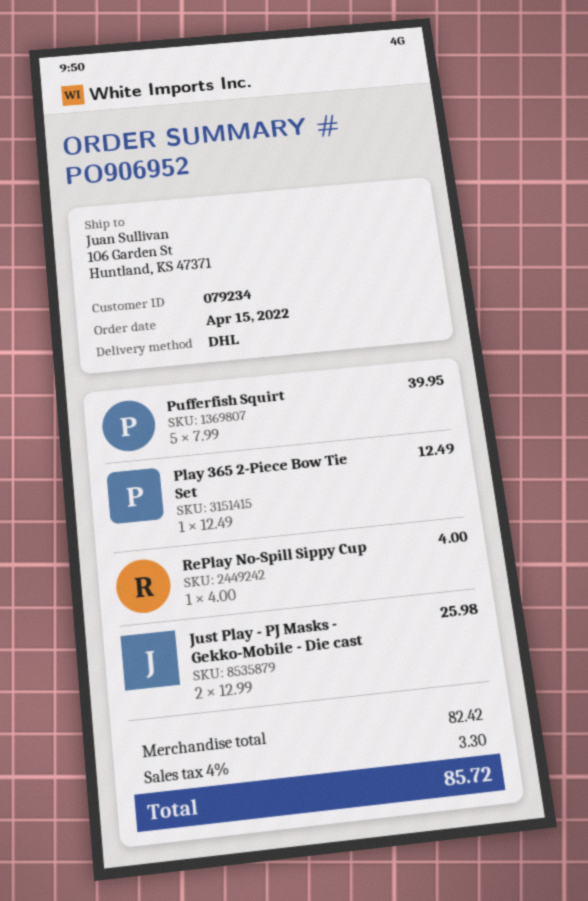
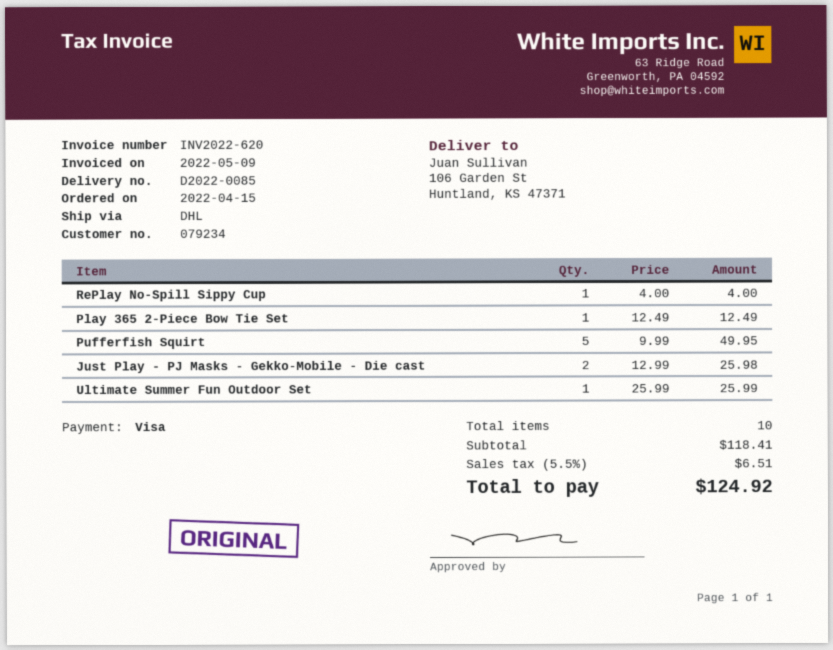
Pufferfish Squirt: 5 x 7.99 = 39.95 -> 5 x 9.99 = 49.95
Ultimate Summer Fun Outdoor Set: none -> 1 x 25.99 = 25.99
subtotal: 82.42 -> 118.41
tax: 4% = 3.30 -> 5.5% = 6.51
total: 85.72 -> 124.92

